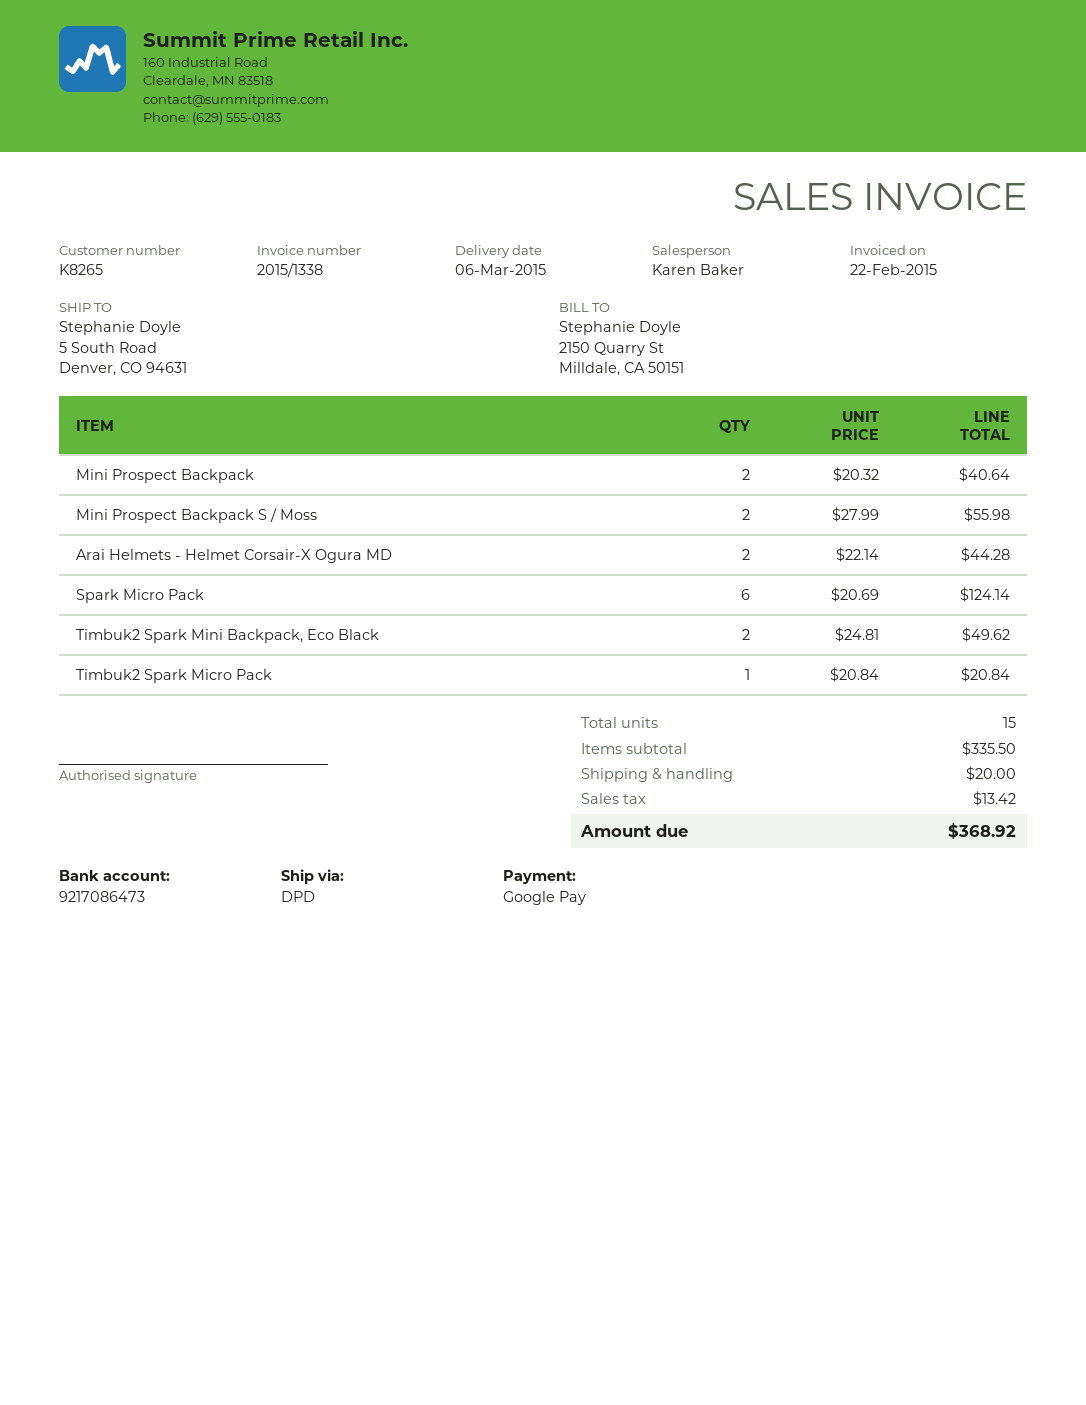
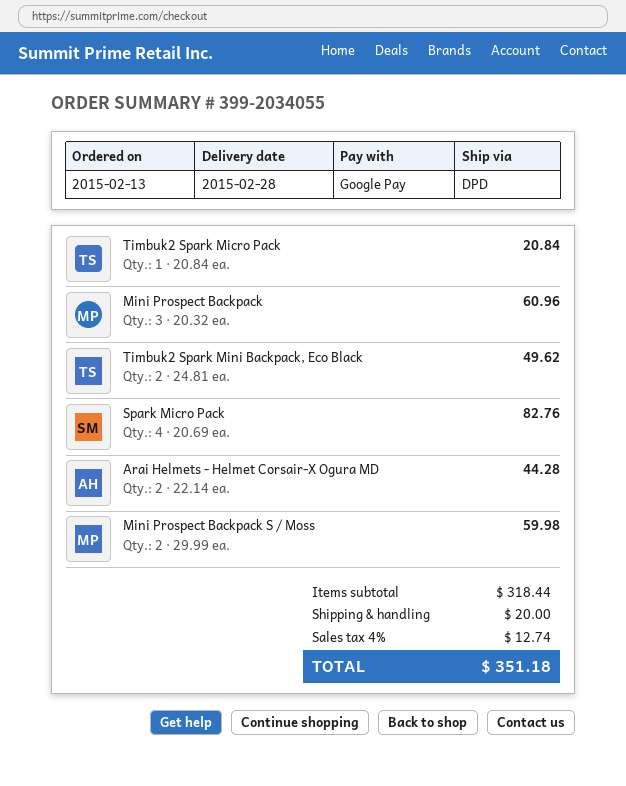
delivery date: 2015-03-06 -> 2015-02-28
Mini Prospect Backpack: 2 x 20.32 = 40.64 -> 3 x 20.32 = 60.96
Mini Prospect Backpack S / Moss: 2 x 27.99 = 55.98 -> 2 x 29.99 = 59.98
Spark Micro Pack: 6 x 20.69 = 124.14 -> 4 x 20.69 = 82.76
subtotal: 335.50 -> 318.44
tax: 13.42 -> 12.74
total: 368.92 -> 351.18

